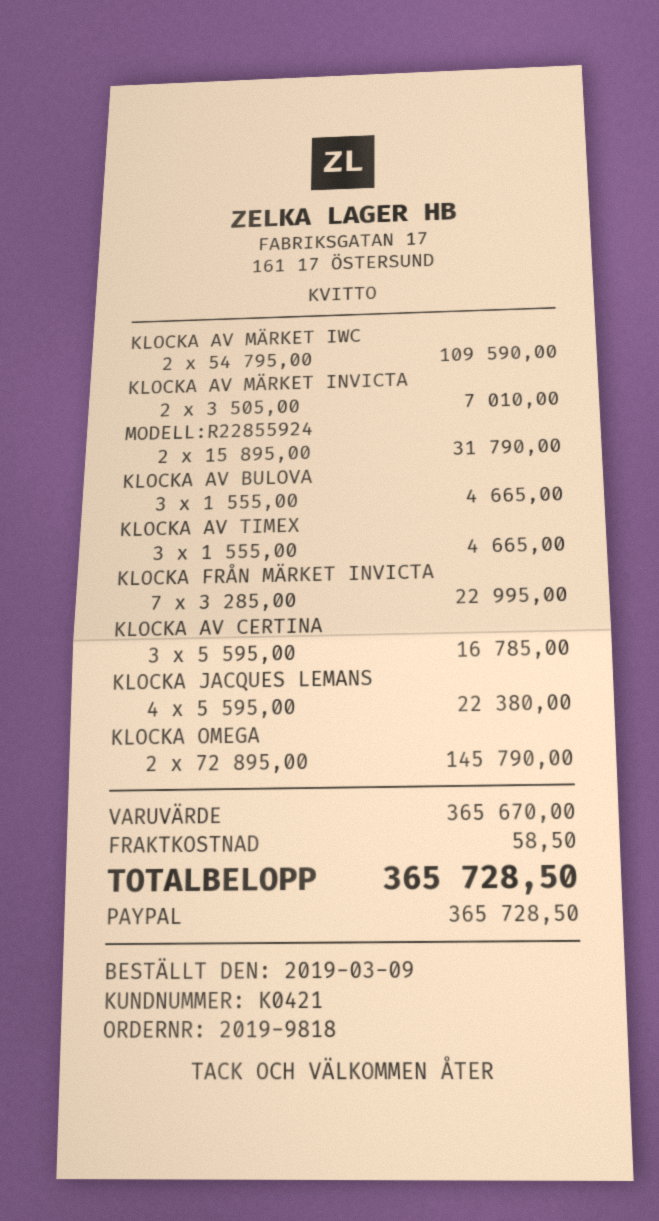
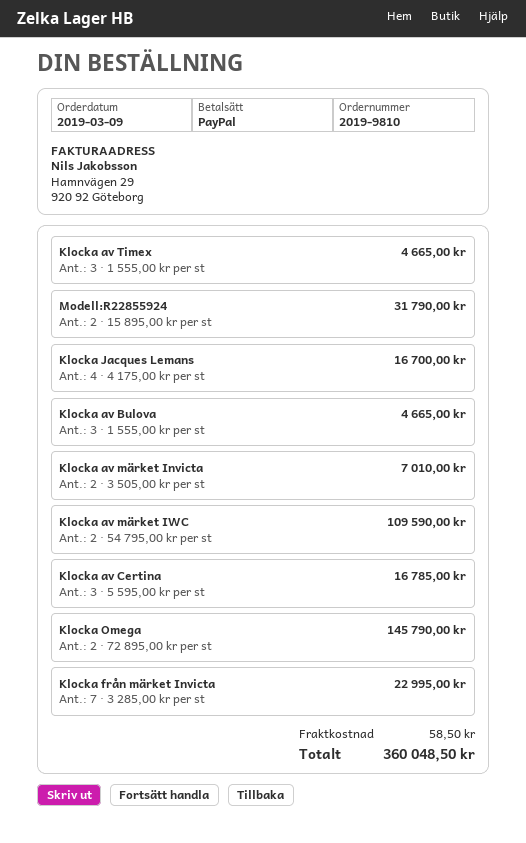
order number: 2019-9818 -> 2019-9810
KLOCKA JACQUES LEMANS: 4 x 5595.00 = 22380.00 -> 4 x 4175.00 = 16700.00
total: 365728.50 -> 360048.50

